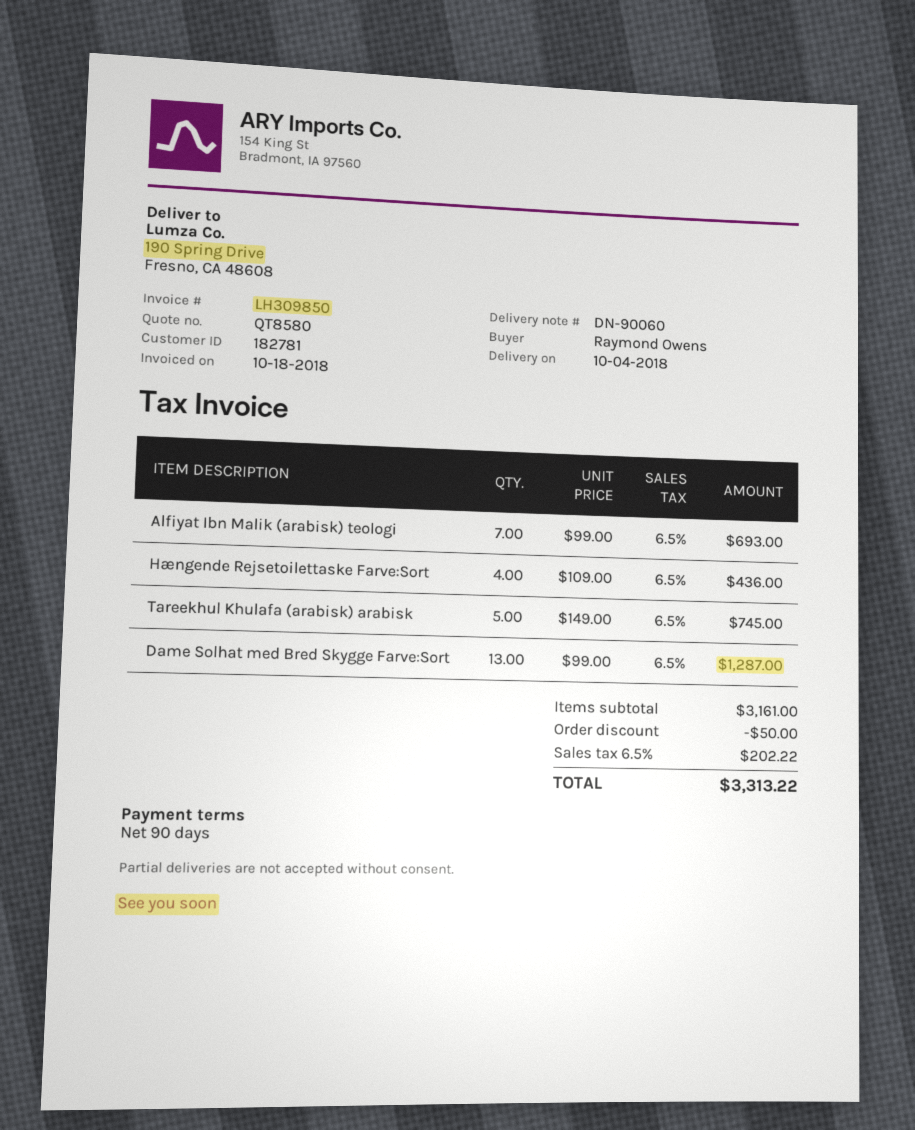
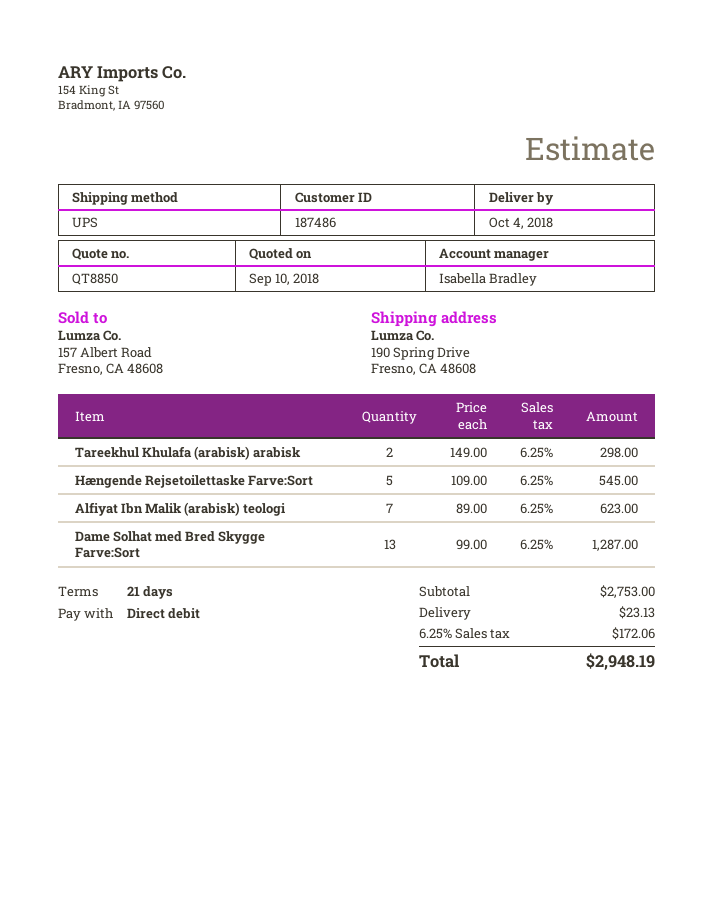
quote number: QT8580 -> QT8850
payment terms: 90 days -> 21 days
customer number: 182781 -> 187486
Alfiyat Ibn Malik (arabisk) teologi: 7 x 99.00 = 693.00 -> 7 x 89.00 = 623.00
Hængende Rejsetoilettaske Farve:Sort: 4 x 109.00 = 436.00 -> 5 x 109.00 = 545.00
Tareekhul Khulafa (arabisk) arabisk: 5 x 149.00 = 745.00 -> 2 x 149.00 = 298.00
subtotal: 3161.00 -> 2753.00
discount: 50.00 -> none
shipping: none -> 23.13
tax: 6.5% = 202.22 -> 6.25% = 172.06
total: 3313.22 -> 2948.19

